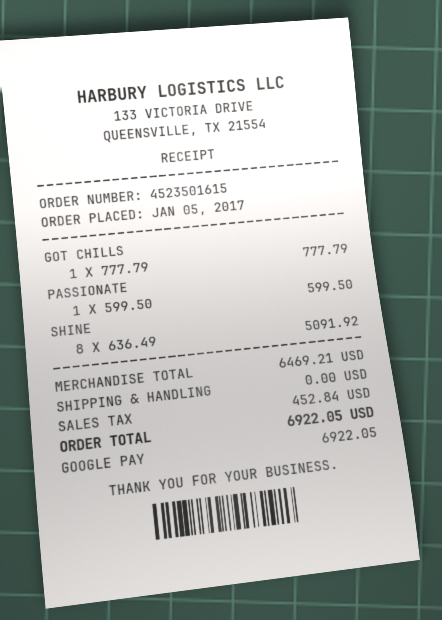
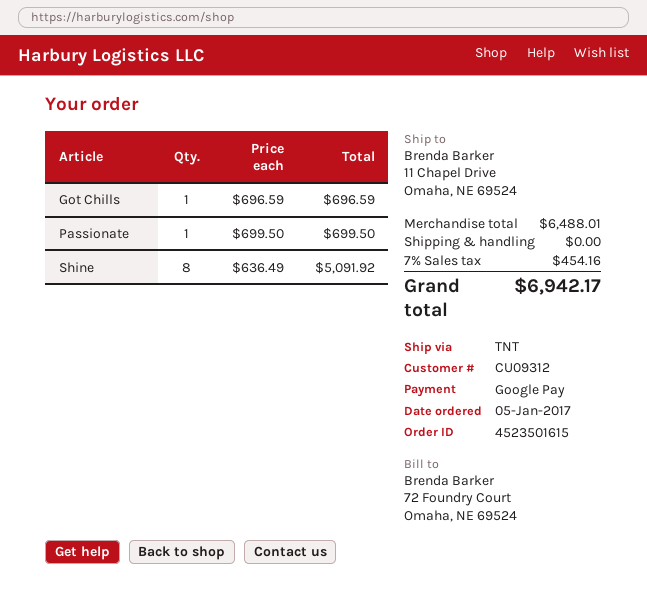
GOT CHILLS: 1 x 777.79 = 777.79 -> 1 x 696.59 = 696.59
PASSIONATE: 1 x 599.50 = 599.50 -> 1 x 699.50 = 699.50
subtotal: 6469.21 -> 6488.01
tax: 452.84 -> 454.16
total: 6922.05 -> 6942.17

